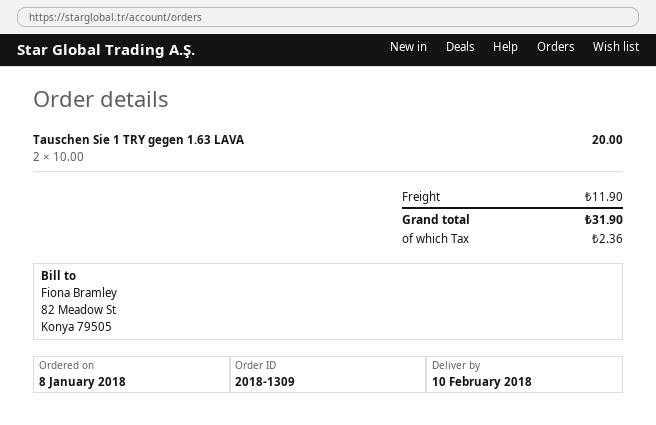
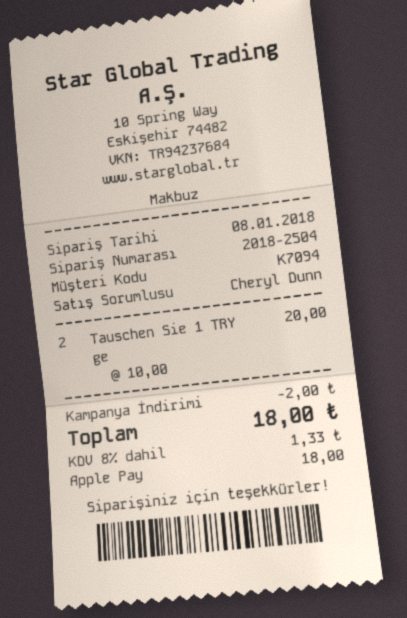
order number: 2018-1309 -> 2018-2504
discount: none -> 2.00
shipping: 11.90 -> none
tax: 2.36 -> 1.33
total: 31.90 -> 18.00

